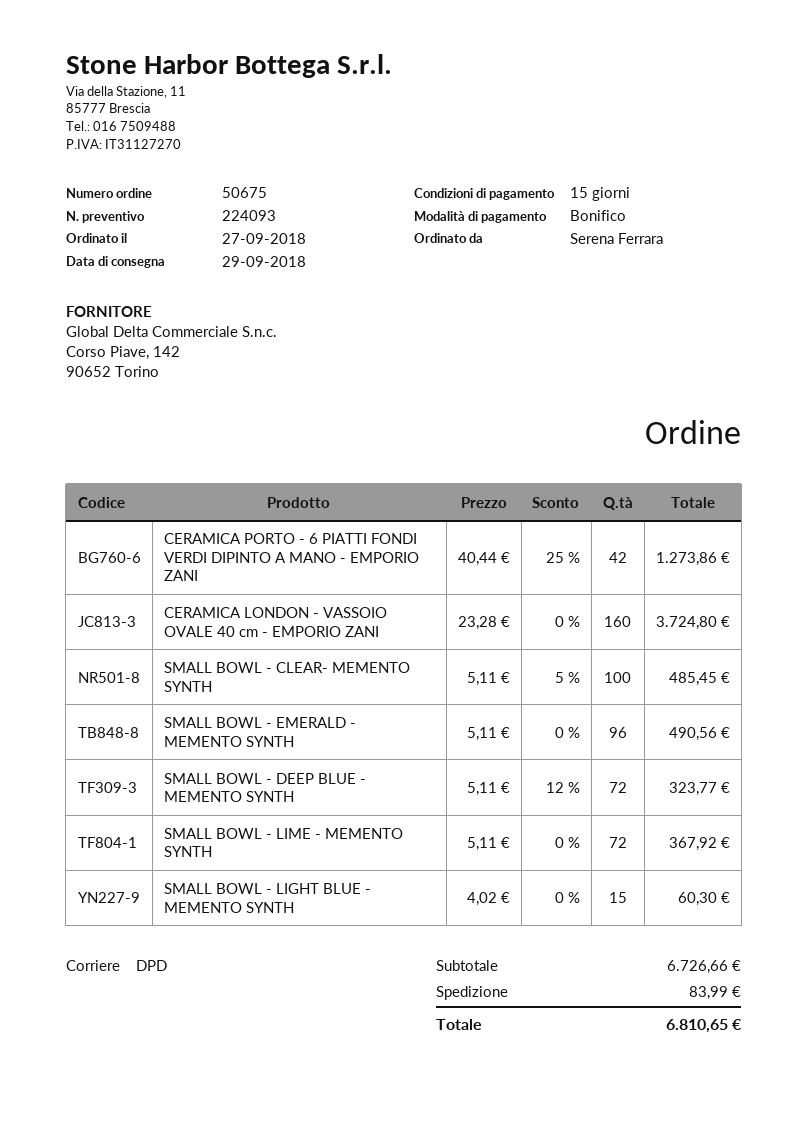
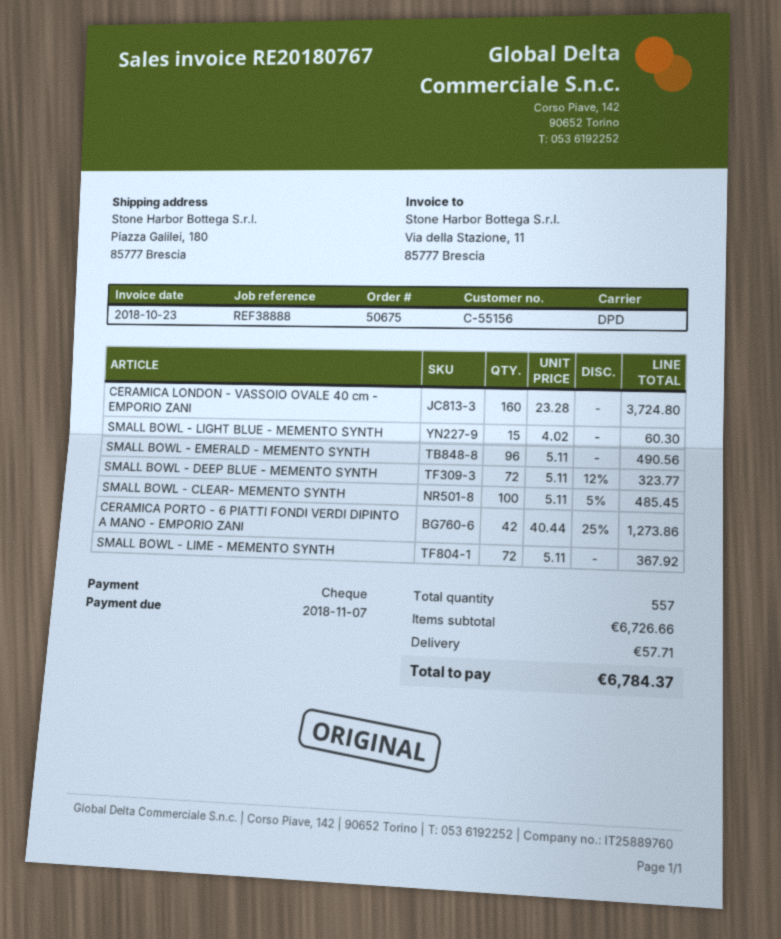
payment method: bank transfer -> cheque
shipping: 83.99 -> 57.71
total: 6810.65 -> 6784.37

